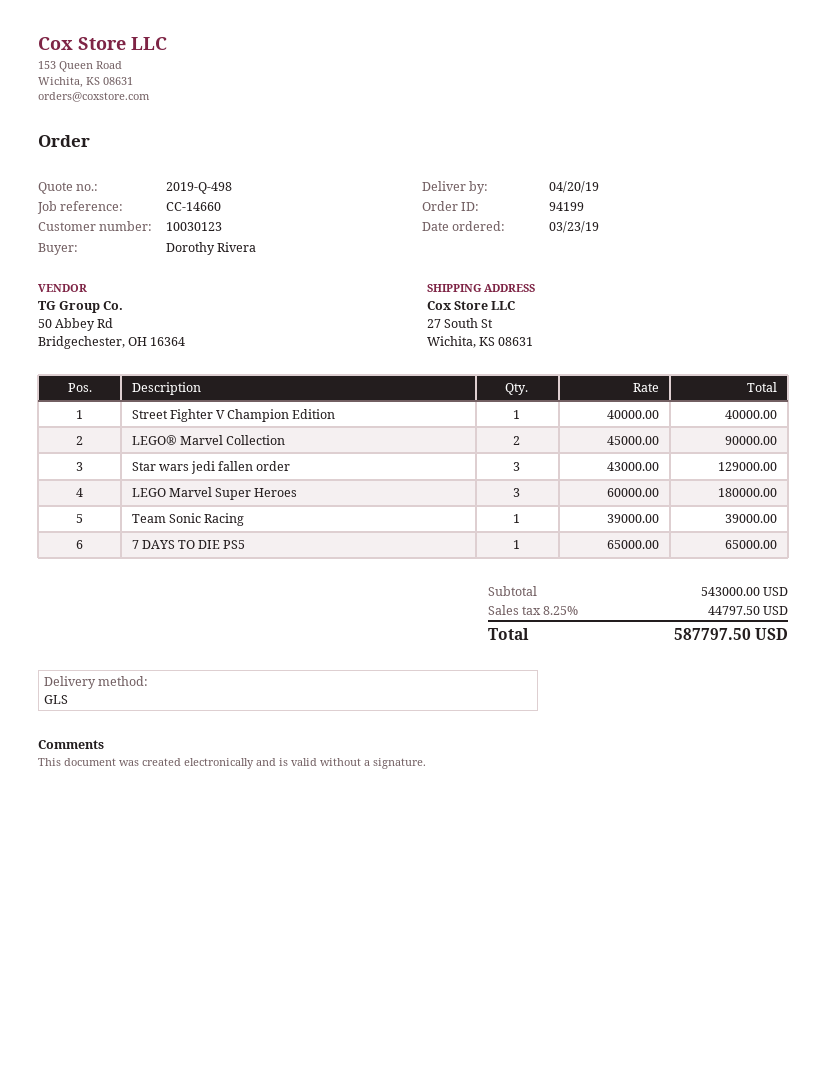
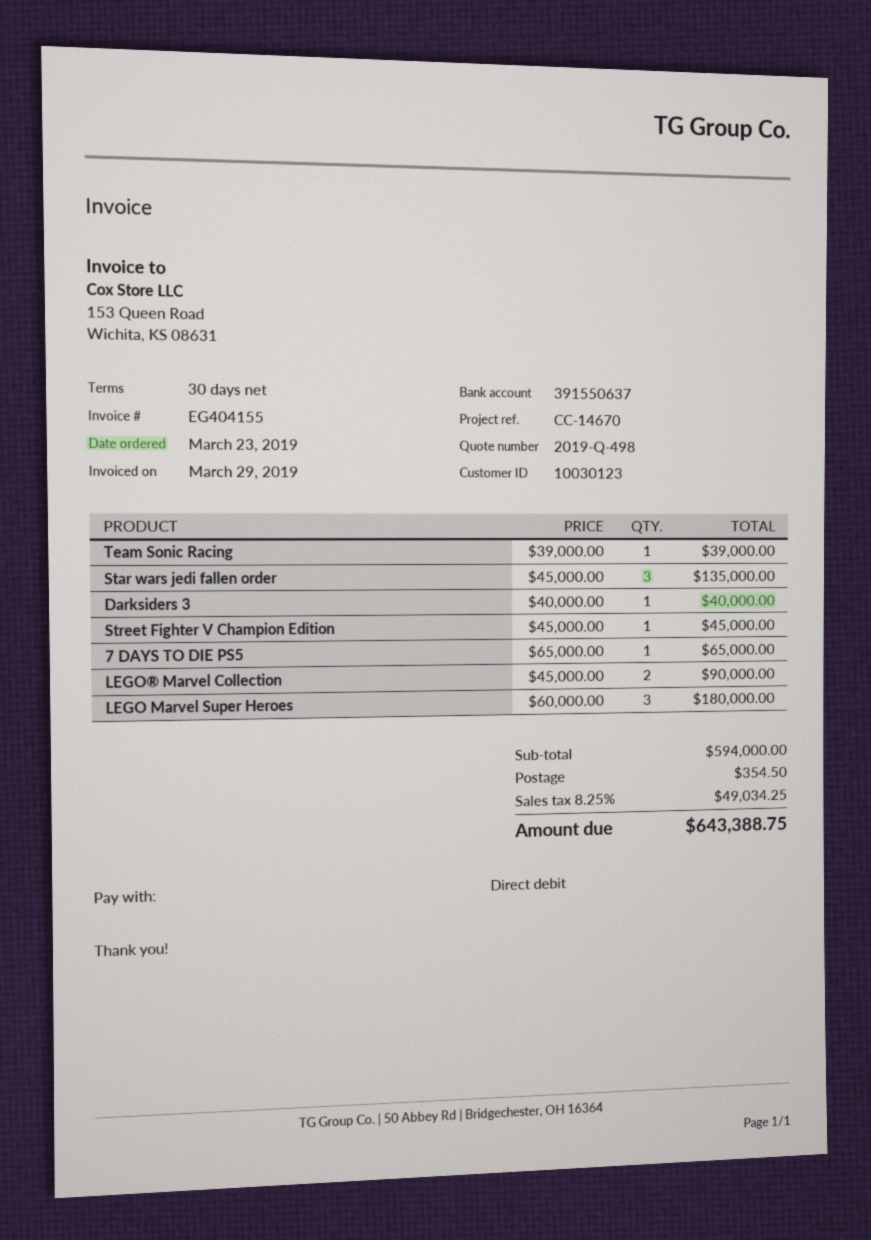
reference: CC-14660 -> CC-14670
Street Fighter V Champion Edition: 1 x 40000.00 = 40000.00 -> 1 x 45000.00 = 45000.00
Star wars jedi fallen order: 3 x 43000.00 = 129000.00 -> 3 x 45000.00 = 135000.00
Darksiders 3: none -> 1 x 40000.00 = 40000.00
subtotal: 543000.00 -> 594000.00
shipping: none -> 354.50
tax: 8.25% = 44797.50 -> 8.25% = 49034.25
total: 587797.50 -> 643388.75

